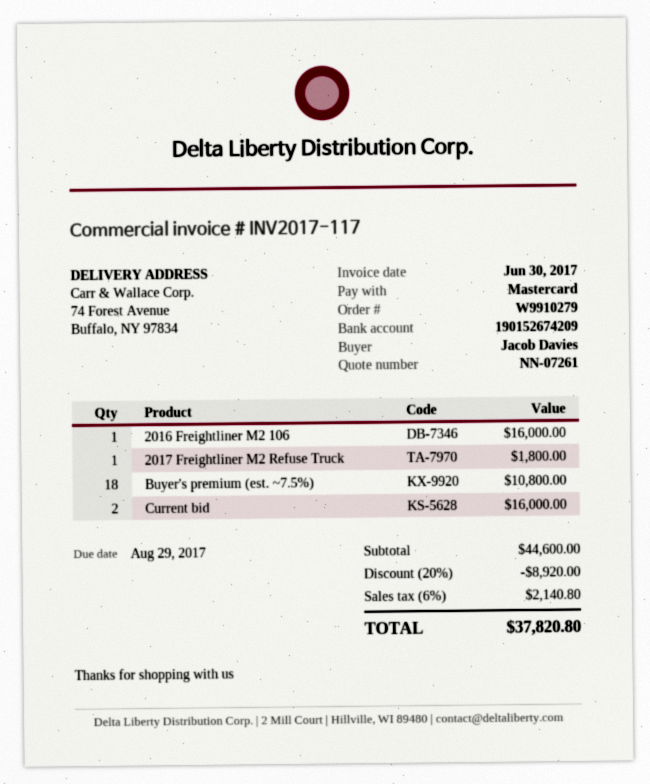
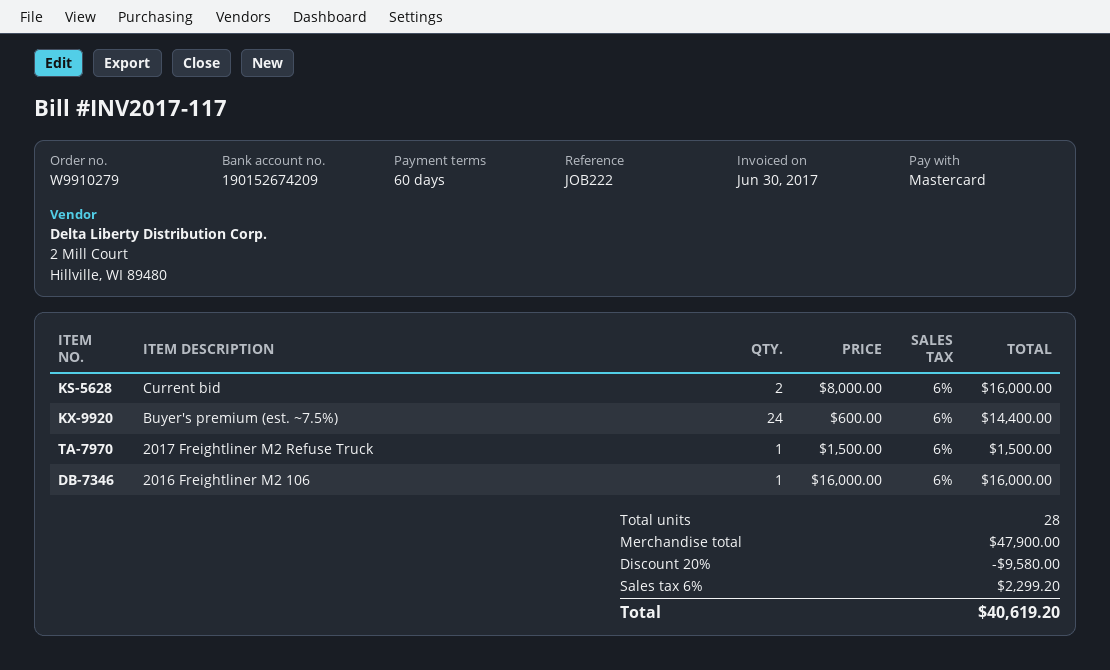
2017 Freightliner M2 Refuse Truck: 1 for 1800.00 -> 1 for 1500.00
Buyer's premium (est. ~7.5%): 18 for 10800.00 -> 24 for 14400.00
subtotal: 44600.00 -> 47900.00
discount: 20% = 8920.00 -> 20% = 9580.00
tax: 6% = 2140.80 -> 6% = 2299.20
total: 37820.80 -> 40619.20

